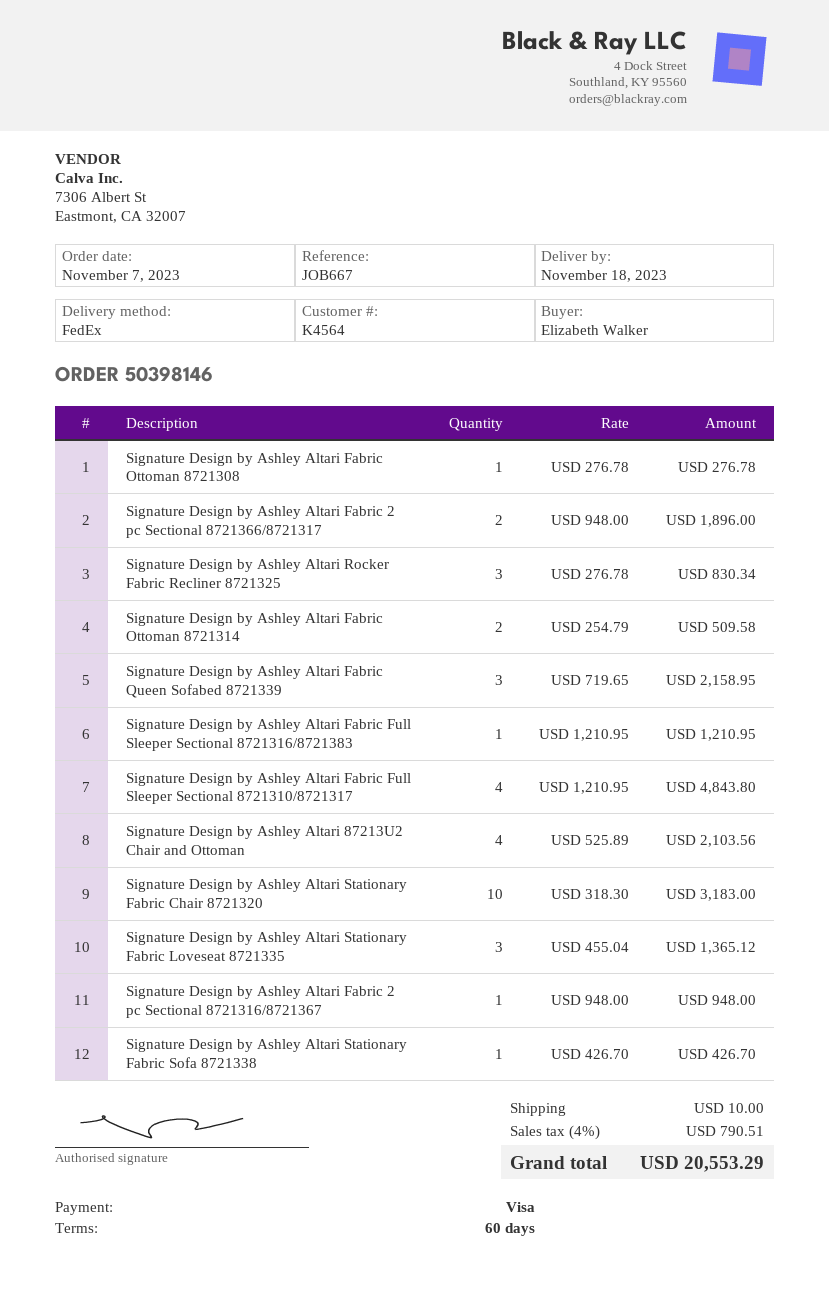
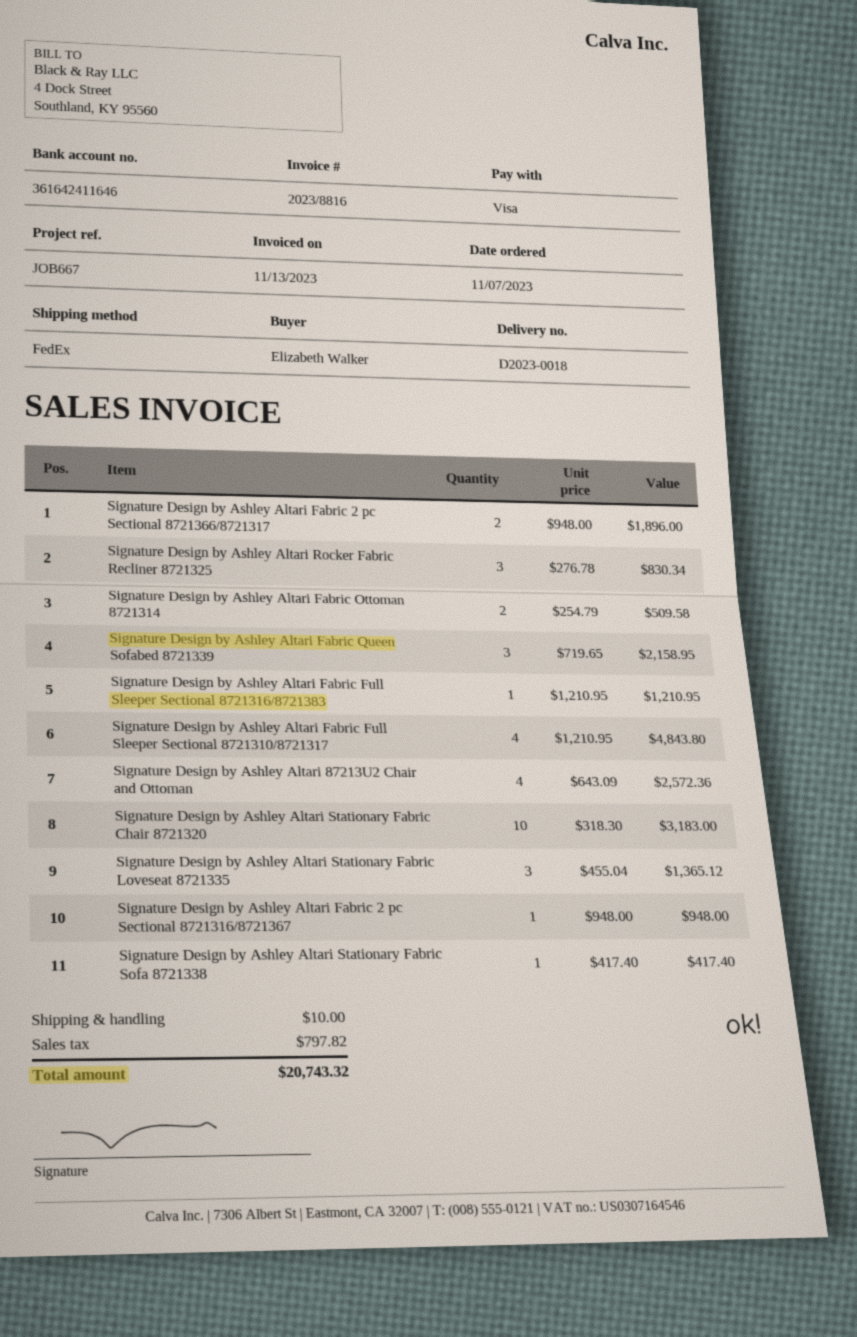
Signature Design by Ashley Altari Fabric Ottoman 8721308: 1 x 276.78 = 276.78 -> none
Signature Design by Ashley Altari 87213U2 Chair and Ottoman: 4 x 525.89 = 2103.56 -> 4 x 643.09 = 2572.36
Signature Design by Ashley Altari Stationary Fabric Sofa 8721338: 1 x 426.70 = 426.70 -> 1 x 417.40 = 417.40
tax: 790.51 -> 797.82
total: 20553.29 -> 20743.32

